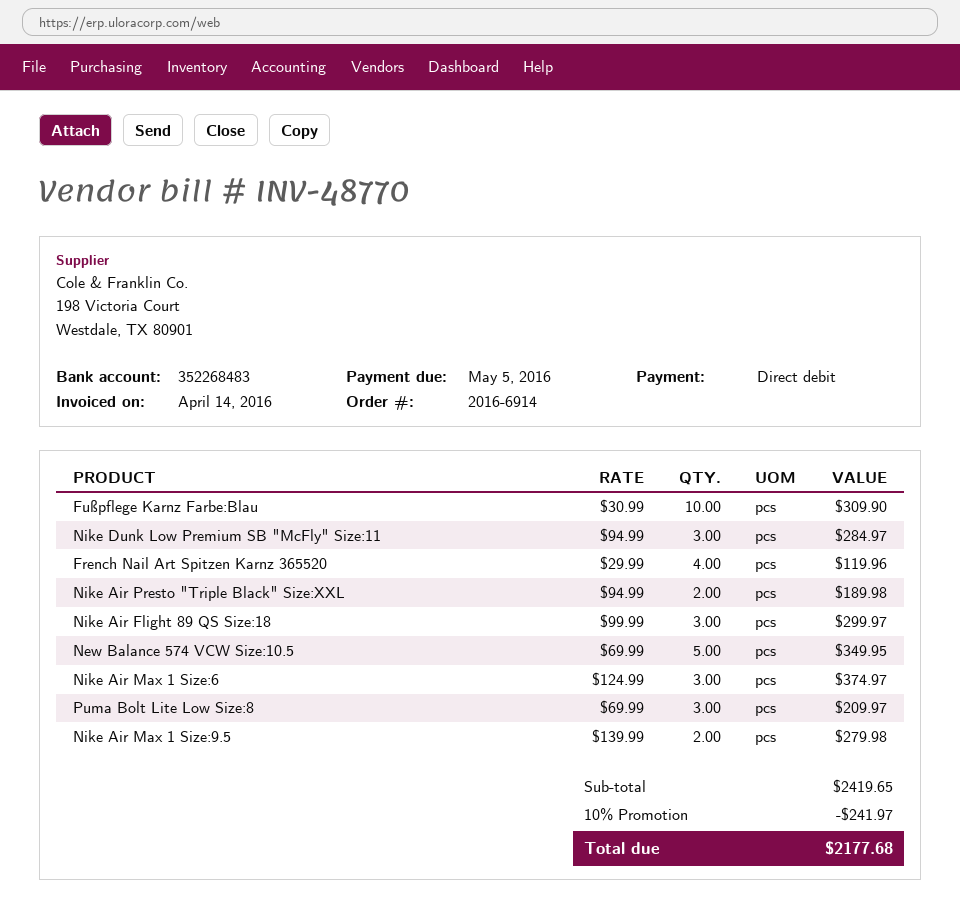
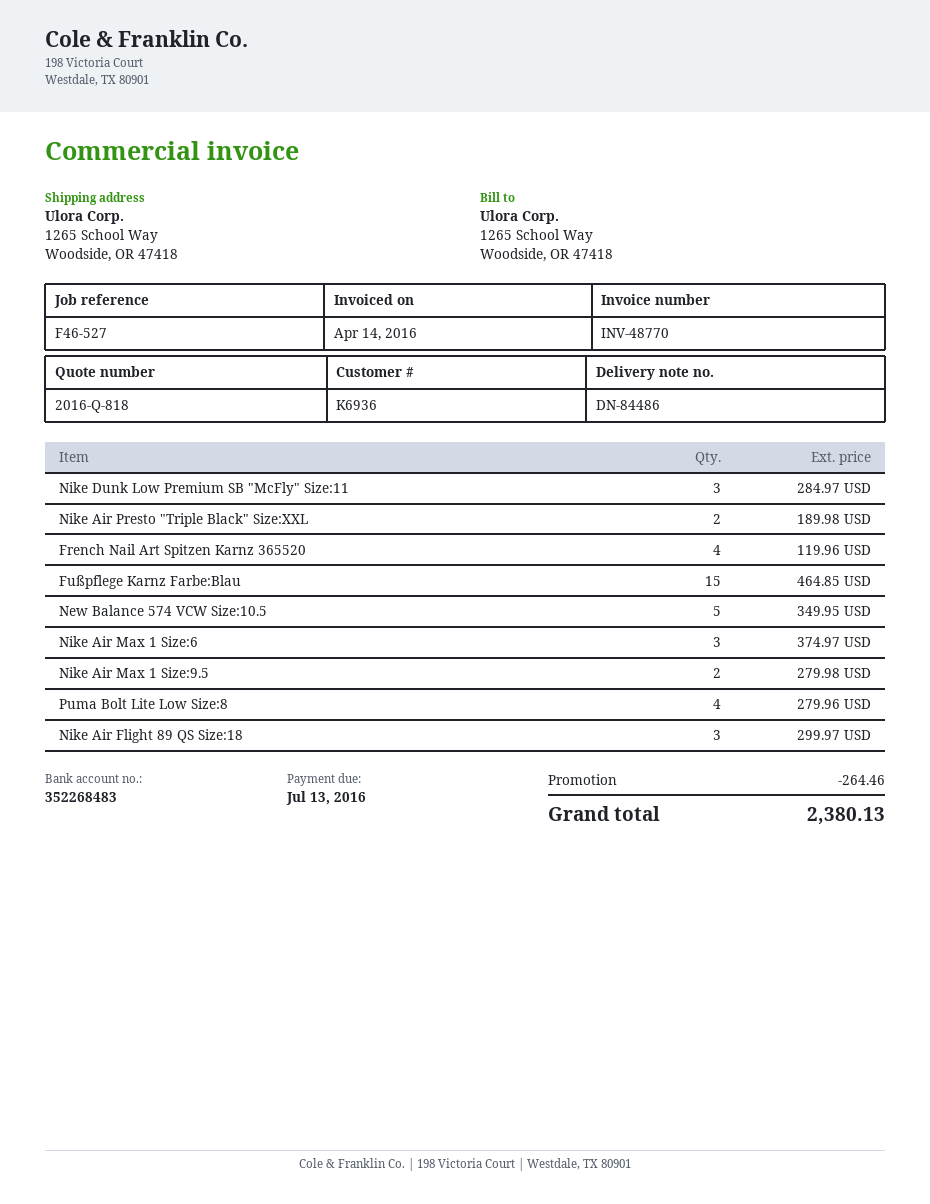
due date: 2016-05-05 -> 2016-07-13
Fußpflege Karnz Farbe:Blau: 10 for 309.90 -> 15 for 464.85
Puma Bolt Lite Low Size:8: 3 for 209.97 -> 4 for 279.96
discount: 241.97 -> 264.46
total: 2177.68 -> 2380.13

